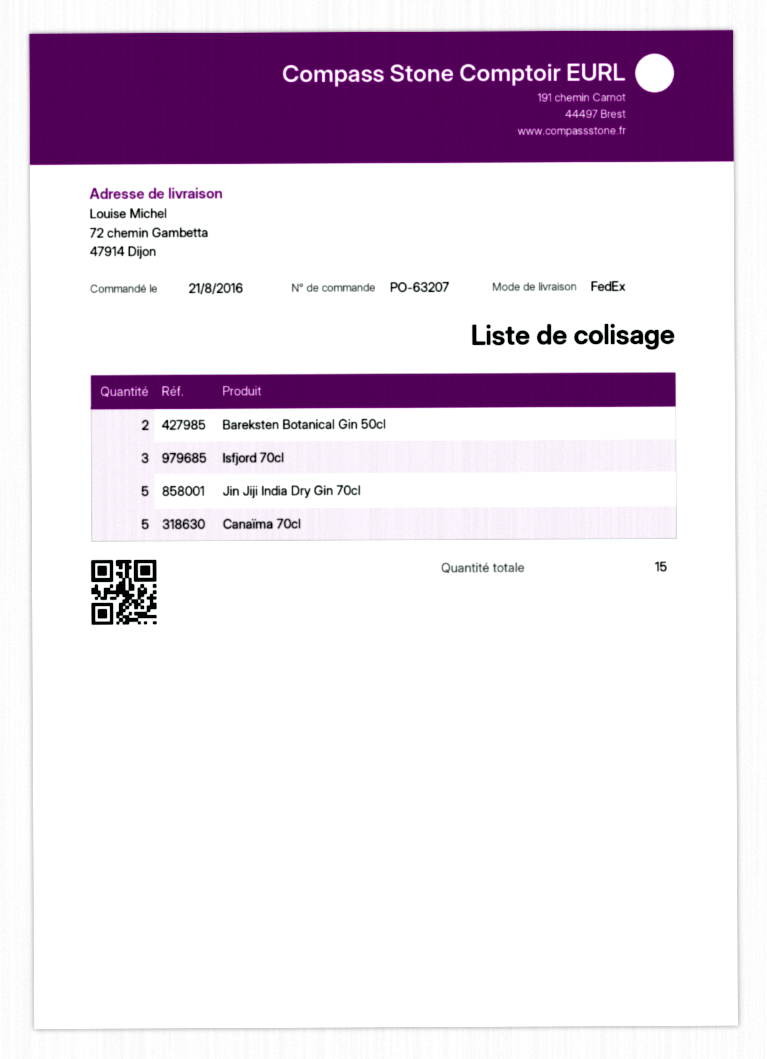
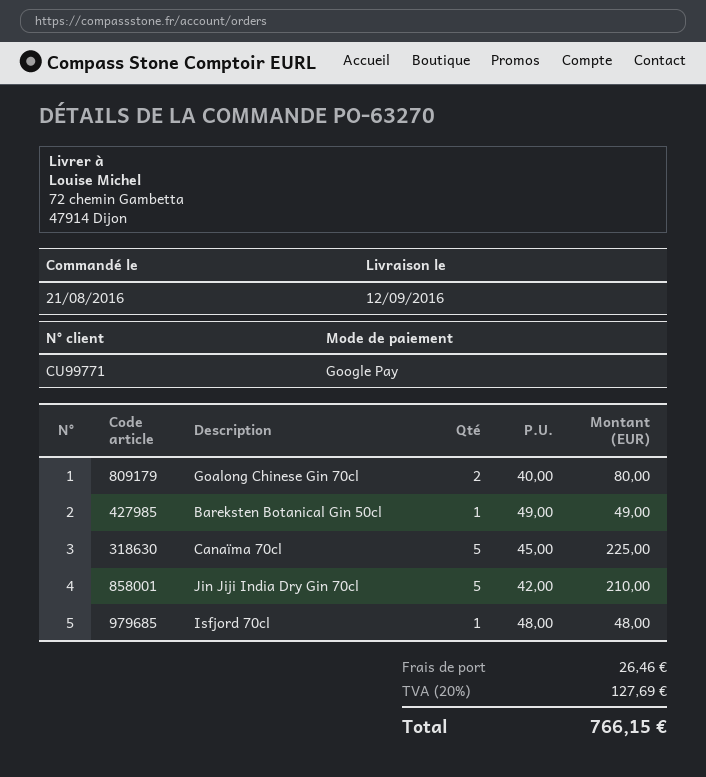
order number: PO-63207 -> PO-63270
Bareksten Botanical Gin 50cl: 2 -> 1
Isfjord 70cl: 3 -> 1
Goalong Chinese Gin 70cl: none -> 2

